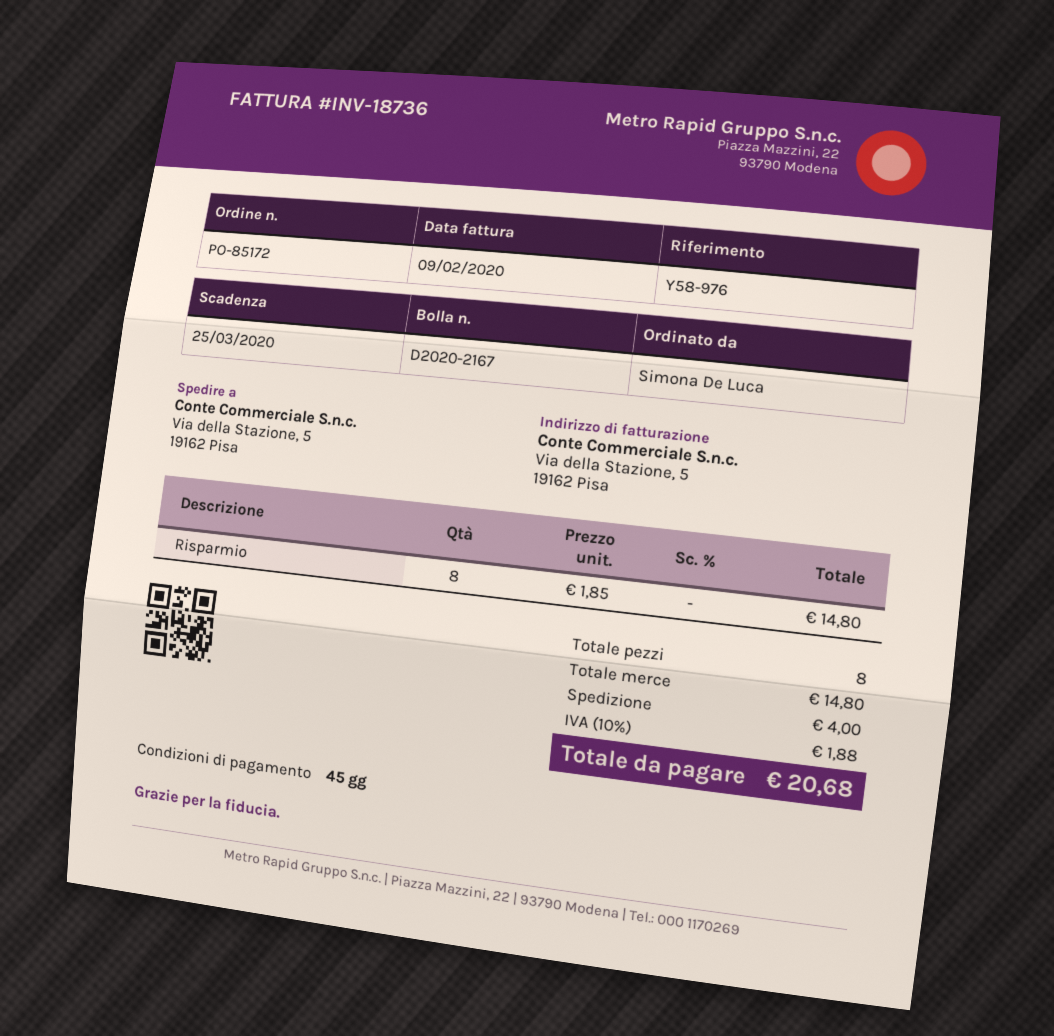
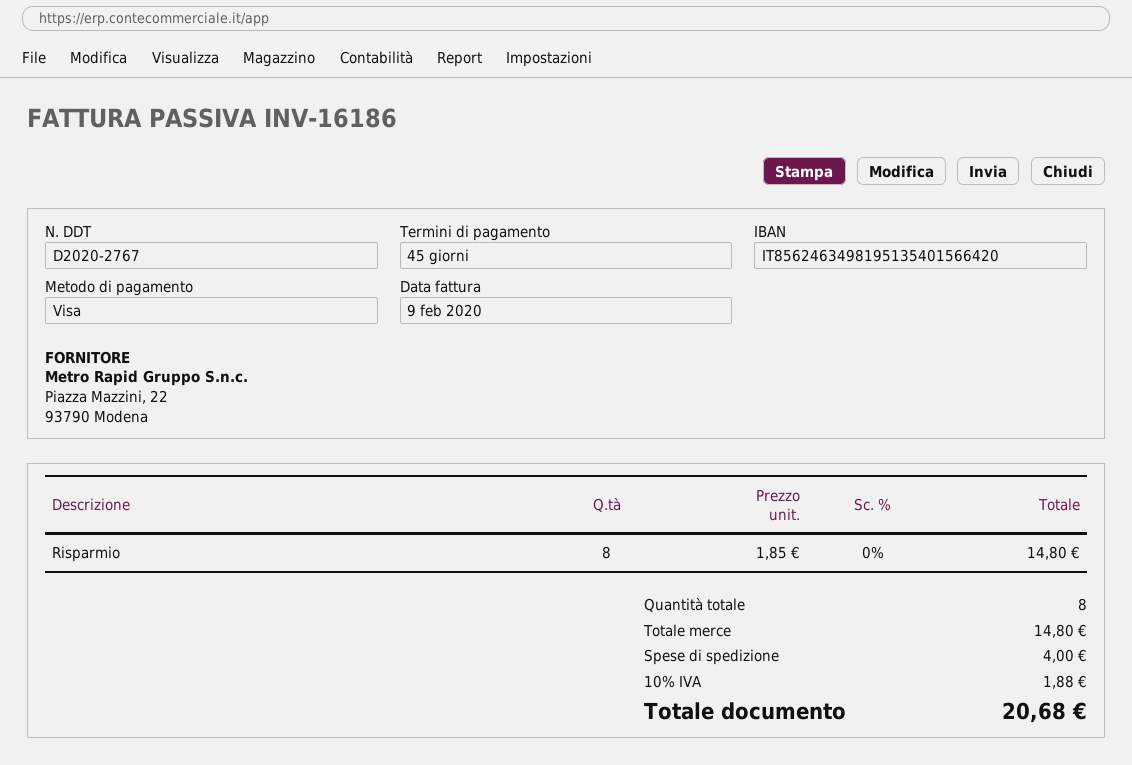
delivery note number: D2020-2167 -> D2020-2767
invoice number: INV-18736 -> INV-16186

